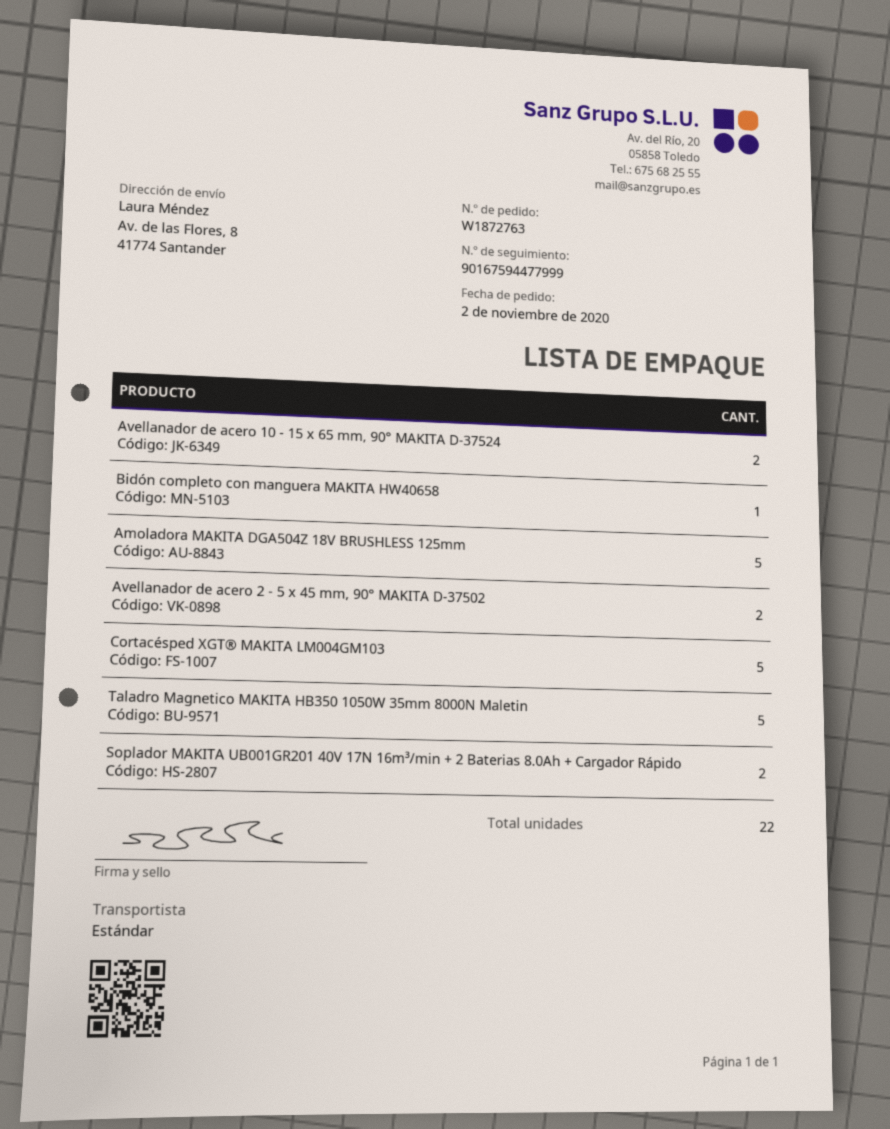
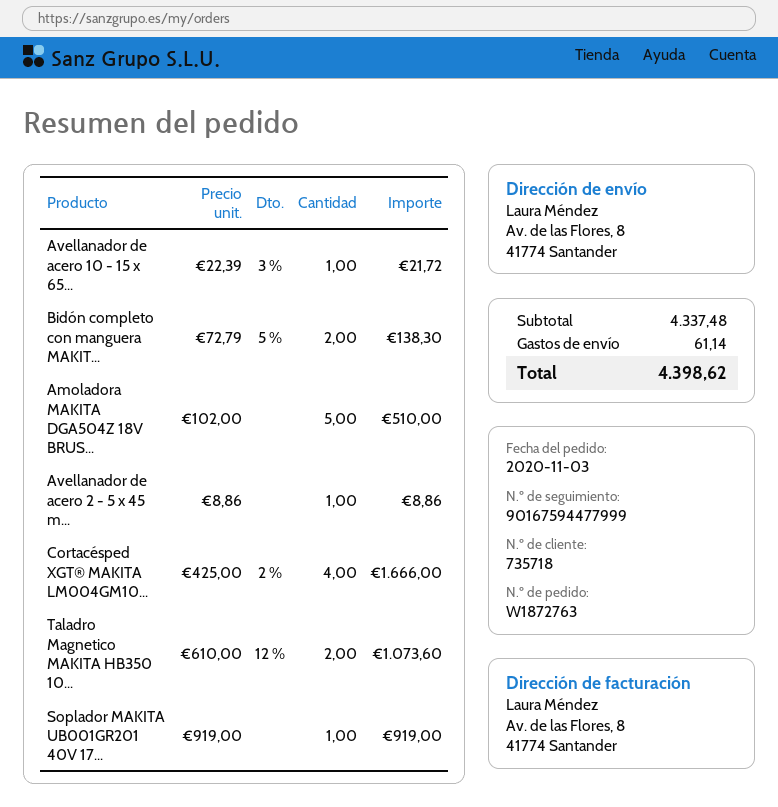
order date: 2020-11-02 -> 2020-11-03
Avellanador de acero 10 - 15 x 65 mm, 90° MAKITA D-37524: 2 -> 1
Bidón completo con manguera MAKITA HW40658: 1 -> 2
Avellanador de acero 2 - 5 x 45 mm, 90° MAKITA D-37502: 2 -> 1
Cortacésped XGT® MAKITA LM004GM103: 5 -> 4
Taladro Magnetico MAKITA HB350 1050W 35mm 8000N Maletin: 5 -> 2
Soplador MAKITA UB001GR201 40V 17N 16m³/min + 2 Baterias 8.0Ah + Cargador Rápido: 2 -> 1

